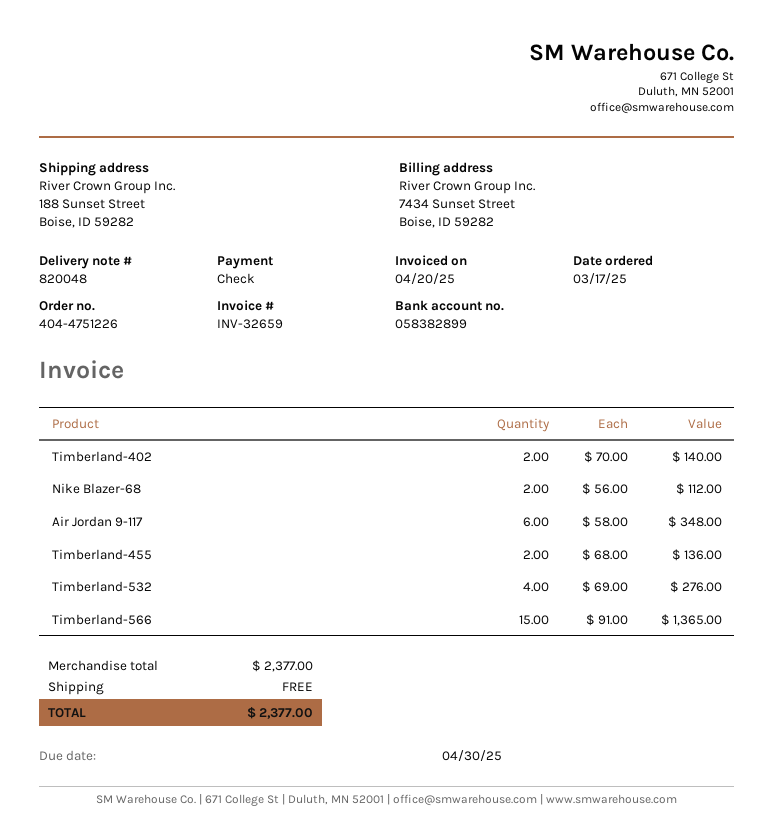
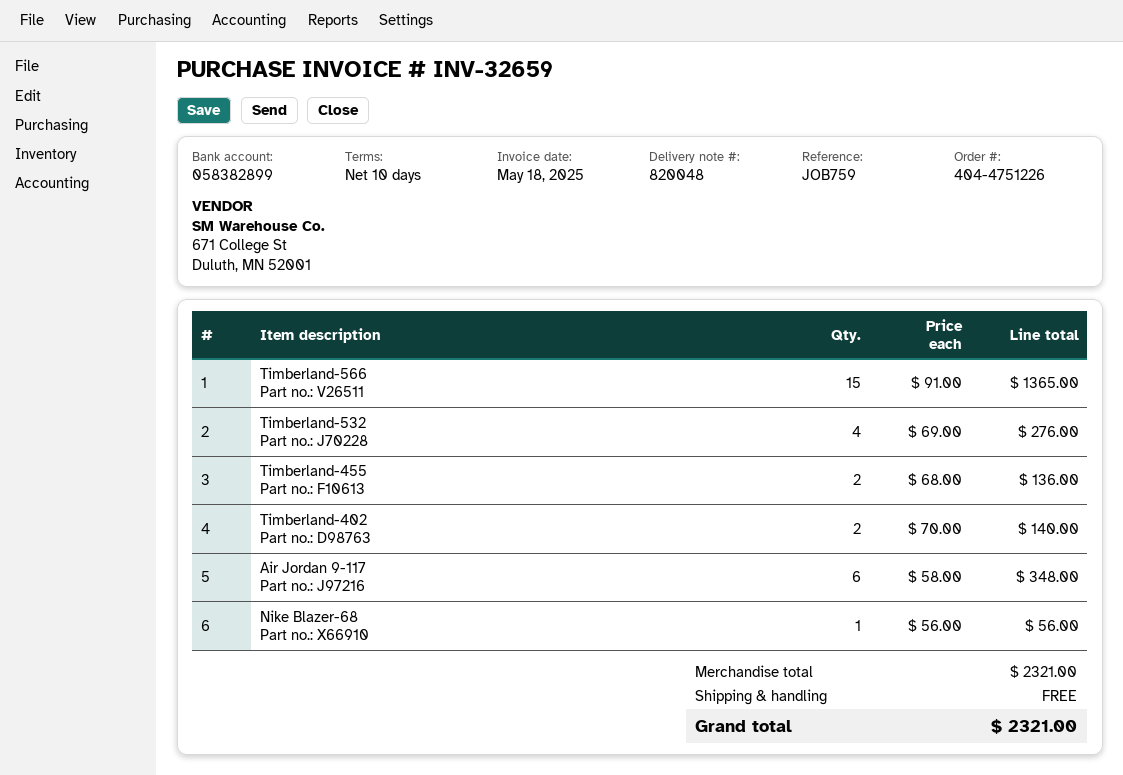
invoice date: 2025-04-20 -> 2025-05-18
Nike Blazer-68: 2 x 56.00 = 112.00 -> 1 x 56.00 = 56.00
subtotal: 2377.00 -> 2321.00
total: 2377.00 -> 2321.00

